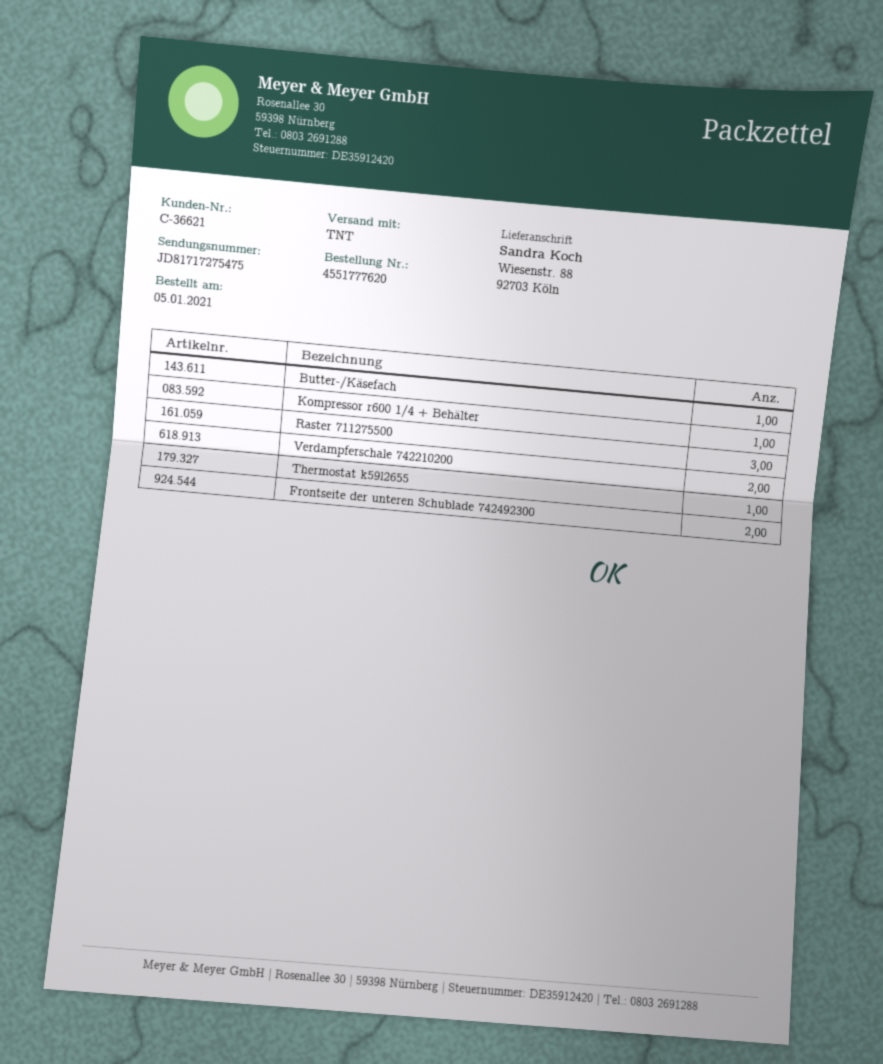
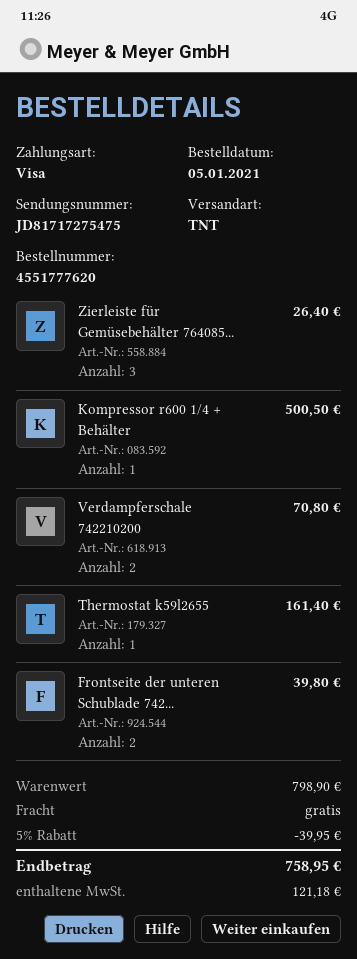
Butter-/Käsefach: 1 -> none
Raster 711275500: 3 -> none
Zierleiste für Gemüsebehälter 764085...: none -> 3

